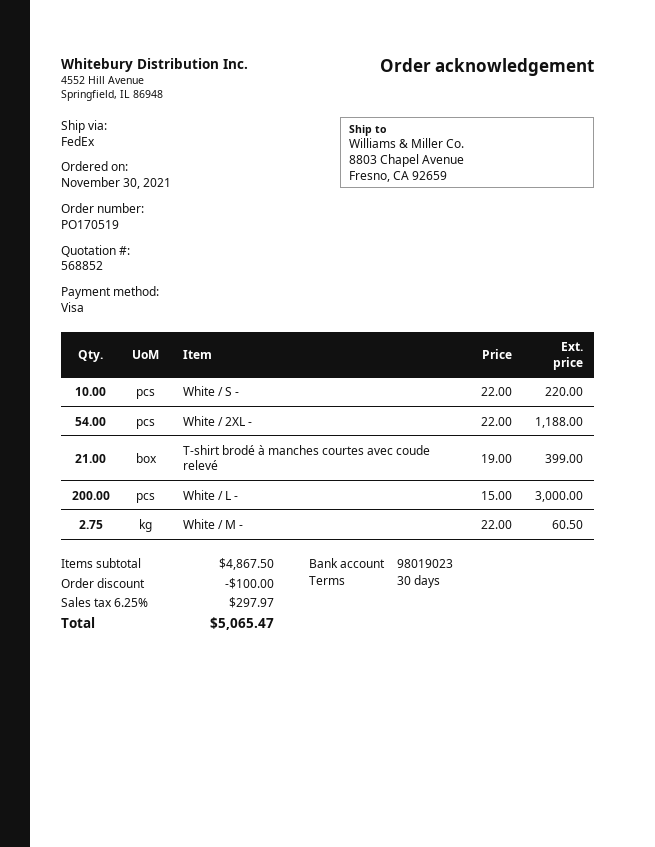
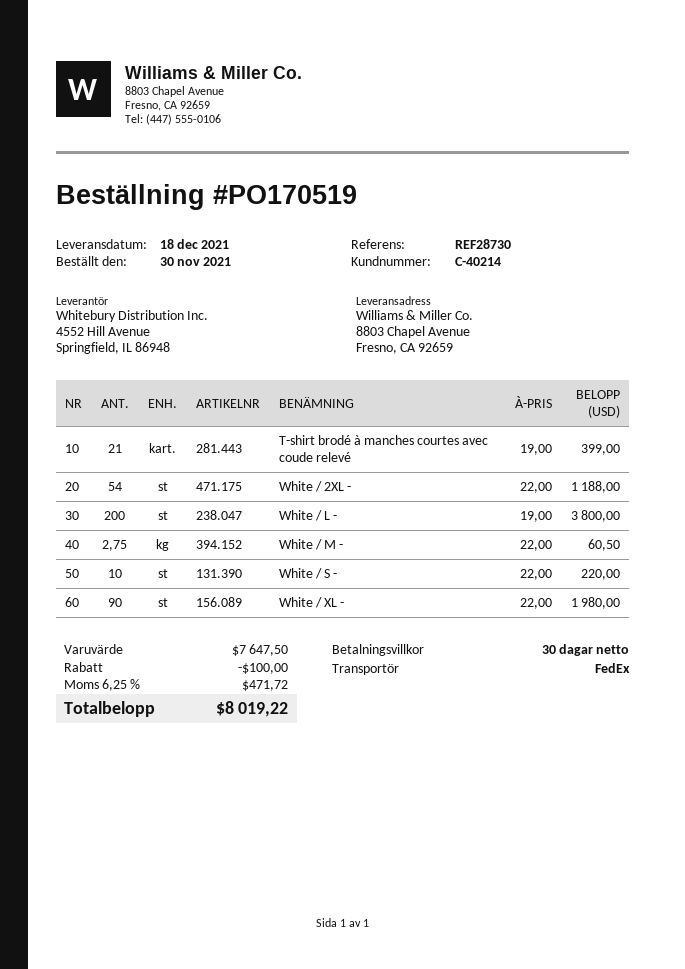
White / L -: 200 x 15.00 = 3000.00 -> 200 x 19.00 = 3800.00
White / XL -: none -> 90 x 22.00 = 1980.00
subtotal: 4867.50 -> 7647.50
tax: 6.25% = 297.97 -> 6.25% = 471.72
total: 5065.47 -> 8019.22

